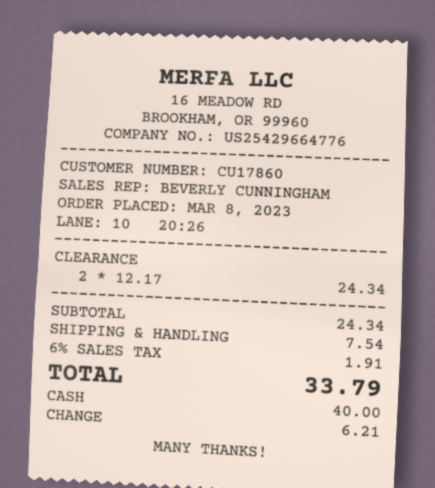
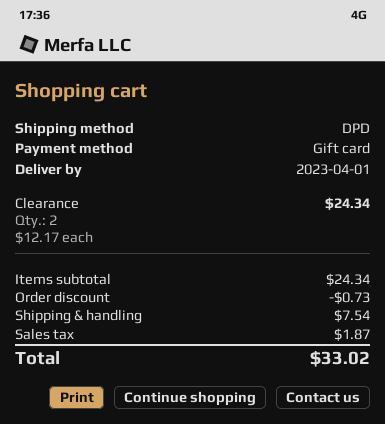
payment method: cash -> gift card
discount: none -> 0.73
tax: 1.91 -> 1.87
total: 33.79 -> 33.02

